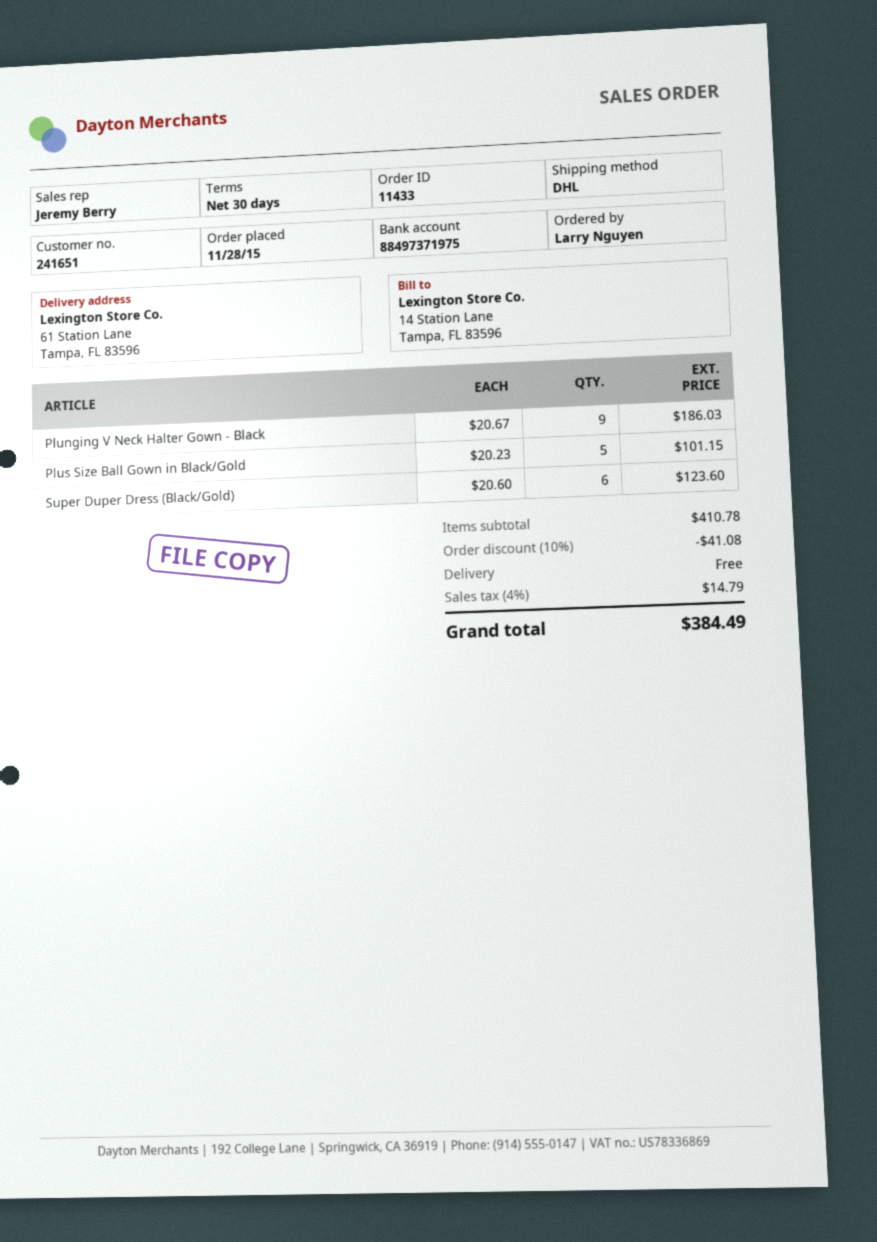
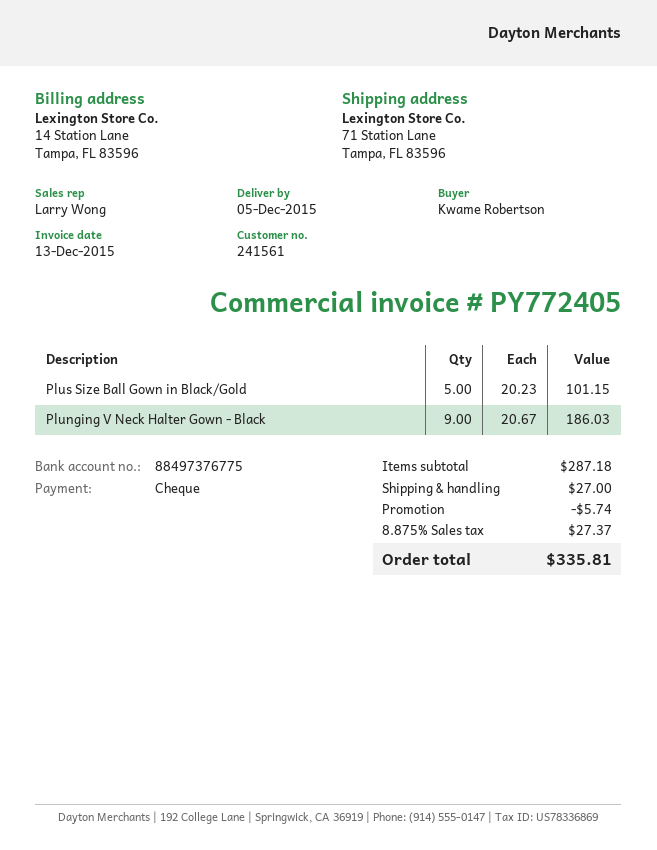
customer number: 241651 -> 241561
ordered by: Larry Nguyen -> Kwame Robertson
sales rep: Jeremy Berry -> Larry Wong
bank account: 88497371975 -> 88497376775
ship to: 61 Station Lane, Tampa, FL 83596 -> 71 Station Lane, Tampa, FL 83596
Super Duper Dress (Black/Gold): 6 x 20.60 = 123.60 -> none
subtotal: 410.78 -> 287.18
discount: 41.08 -> 5.74
shipping: 0.00 -> 27.00
tax: 4% = 14.79 -> 8.875% = 27.37
total: 384.49 -> 335.81

